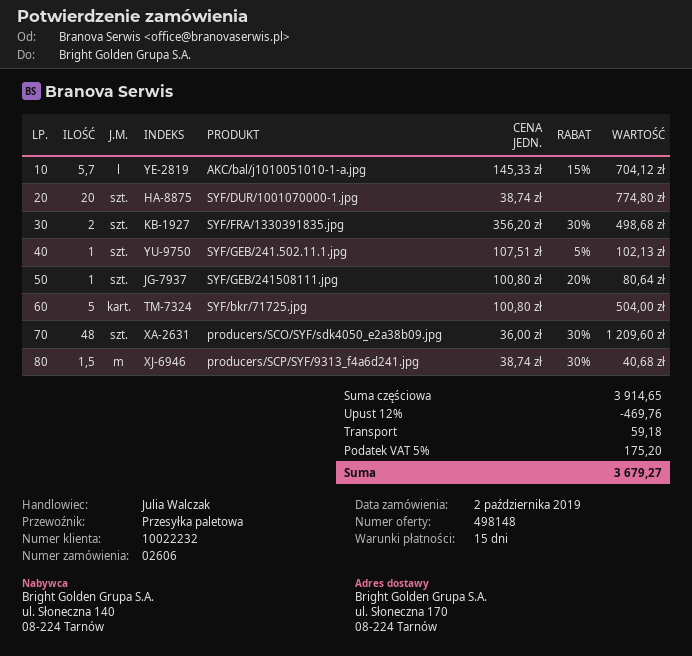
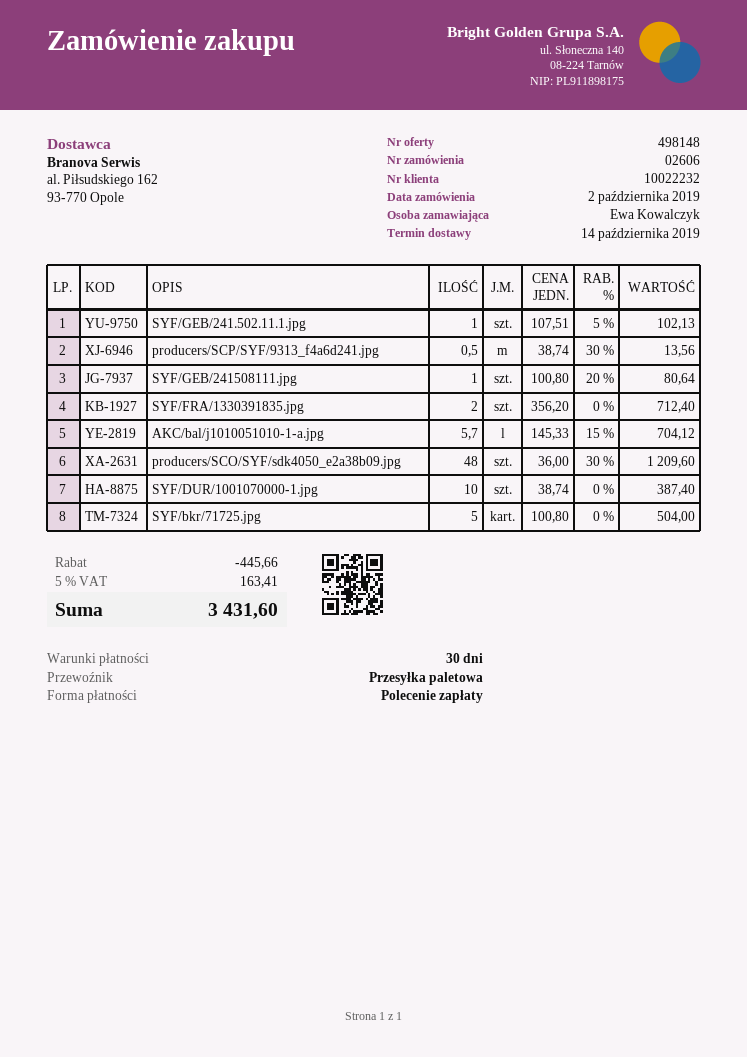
payment terms: 15 days -> 30 days
SYF/DUR/1001070000-1.jpg: 20 x 38.74 = 774.80 -> 10 x 38.74 = 387.40
SYF/FRA/1330391835.jpg: 2 x 356.20 - 30% = 498.68 -> 2 x 356.20 = 712.40
producers/SCP/SYF/9313_f4a6d241.jpg: 1.5 x 38.74 - 30% = 40.68 -> 0.5 x 38.74 - 30% = 13.56
discount: 469.76 -> 445.66
shipping: 59.18 -> none
tax: 5% = 175.20 -> 5% = 163.41
total: 3679.27 -> 3431.60

